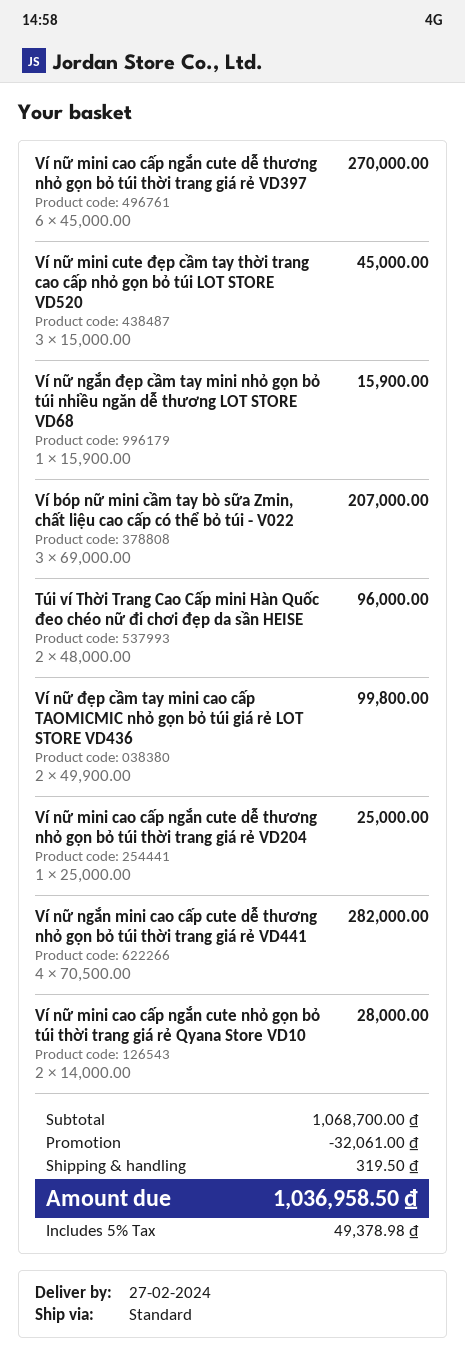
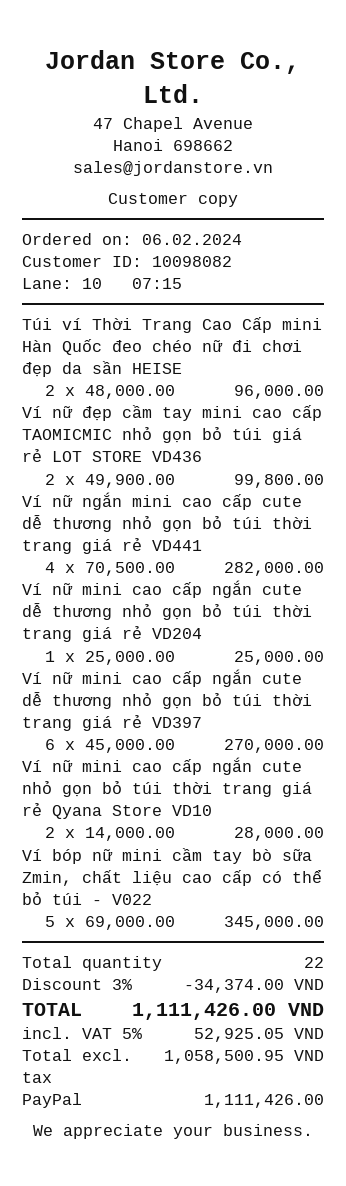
Ví nữ mini cute đẹp cầm tay thời trang cao cấp nhỏ gọn bỏ túi LOT STORE VD520: 3 x 15000.00 = 45000.00 -> none
Ví nữ ngắn đẹp cầm tay mini nhỏ gọn bỏ túi nhiều ngăn dễ thương LOT STORE VD68: 1 x 15900.00 = 15900.00 -> none
Ví bóp nữ mini cầm tay bò sữa Zmin, chất liệu cao cấp có thể bỏ túi - V022: 3 x 69000.00 = 207000.00 -> 5 x 69000.00 = 345000.00
discount: 32061.00 -> 34374.00
shipping: 319.50 -> none
tax: 5% = 49378.98 -> 5% = 52925.05
total: 1036958.50 -> 1111426.00

